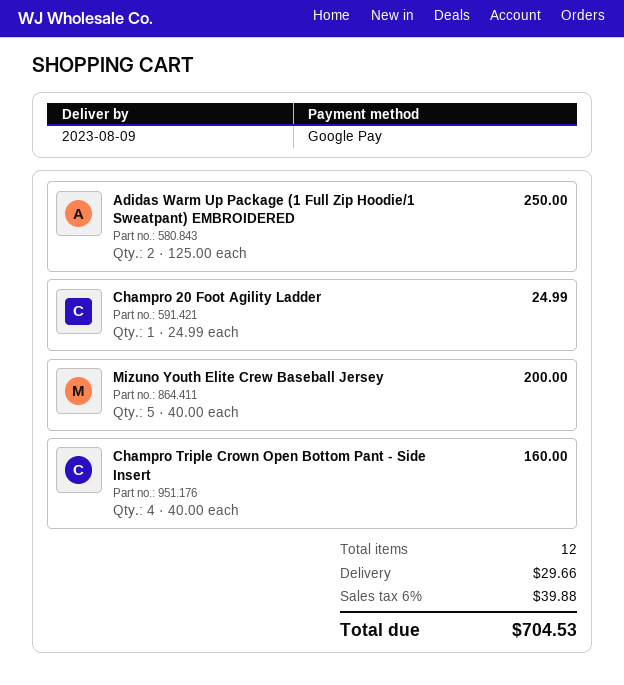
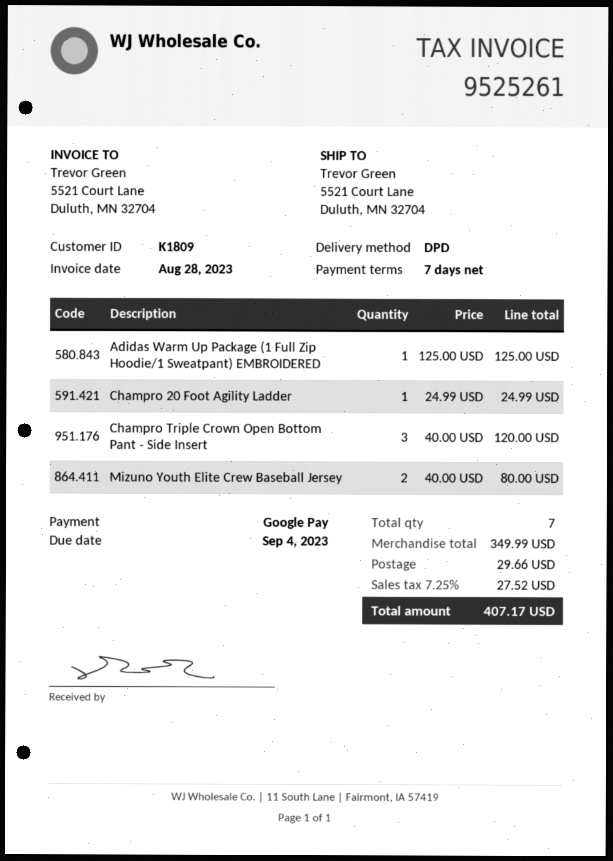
Adidas Warm Up Package (1 Full Zip Hoodie/1 Sweatpant) EMBROIDERED: 2 x 125.00 = 250.00 -> 1 x 125.00 = 125.00
Mizuno Youth Elite Crew Baseball Jersey: 5 x 40.00 = 200.00 -> 2 x 40.00 = 80.00
Champro Triple Crown Open Bottom Pant - Side Insert: 4 x 40.00 = 160.00 -> 3 x 40.00 = 120.00
total quantity: 12 -> 7
tax: 6% = 39.88 -> 7.25% = 27.52
total: 704.53 -> 407.17

